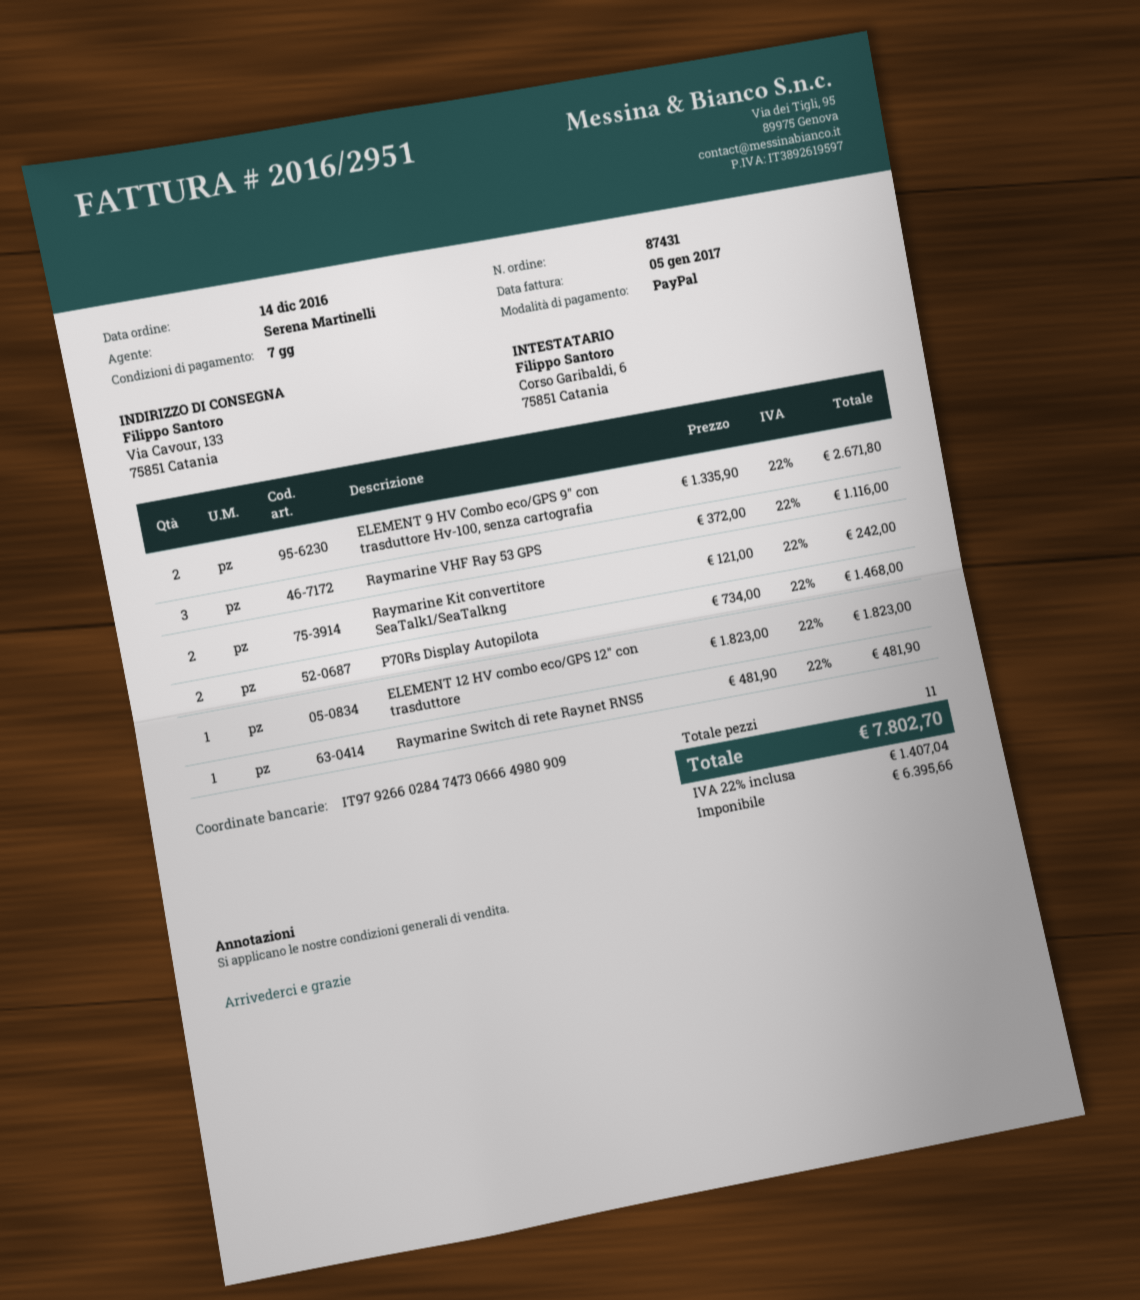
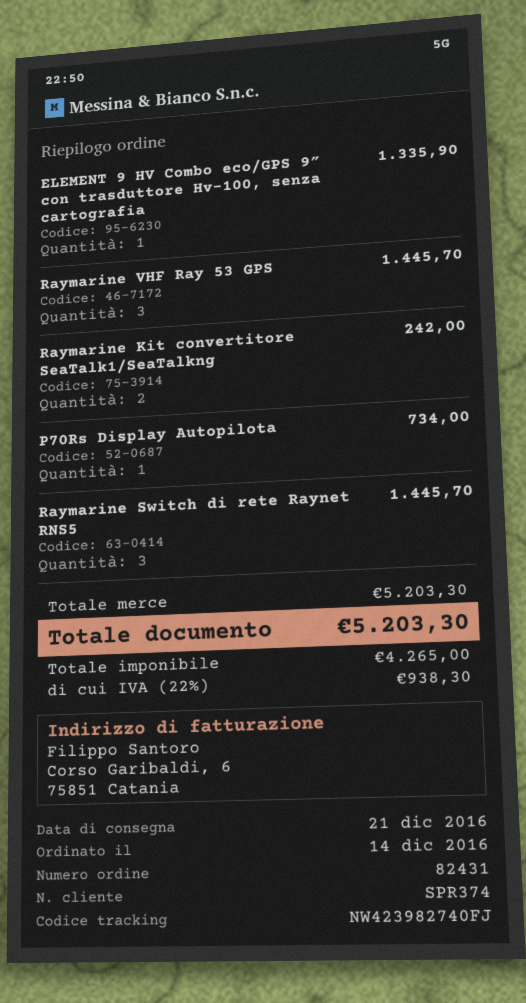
order number: 87431 -> 82431
ELEMENT 9 HV Combo eco/GPS 9″ con trasduttore Hv-100, senza cartografia: 2 for 2671.80 -> 1 for 1335.90
Raymarine VHF Ray 53 GPS: 3 for 1116.00 -> 3 for 1445.70
P70Rs Display Autopilota: 2 for 1468.00 -> 1 for 734.00
ELEMENT 12 HV combo eco/GPS 12″ con trasduttore: 1 for 1823.00 -> none
Raymarine Switch di rete Raynet RNS5: 1 for 481.90 -> 3 for 1445.70
net: 6395.66 -> 4265.00
tax: 22% = 1407.04 -> 22% = 938.30
total: 7802.70 -> 5203.30

